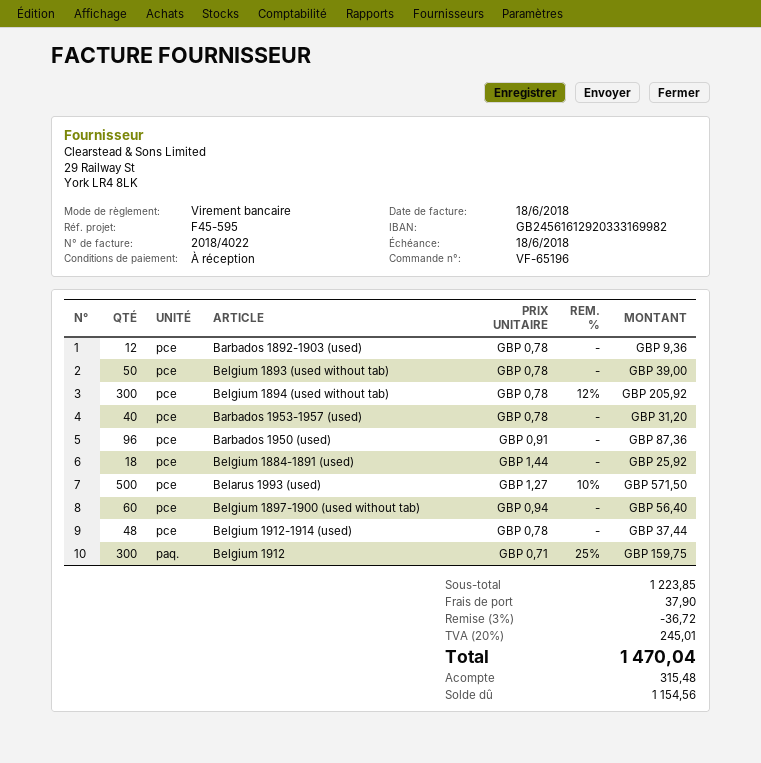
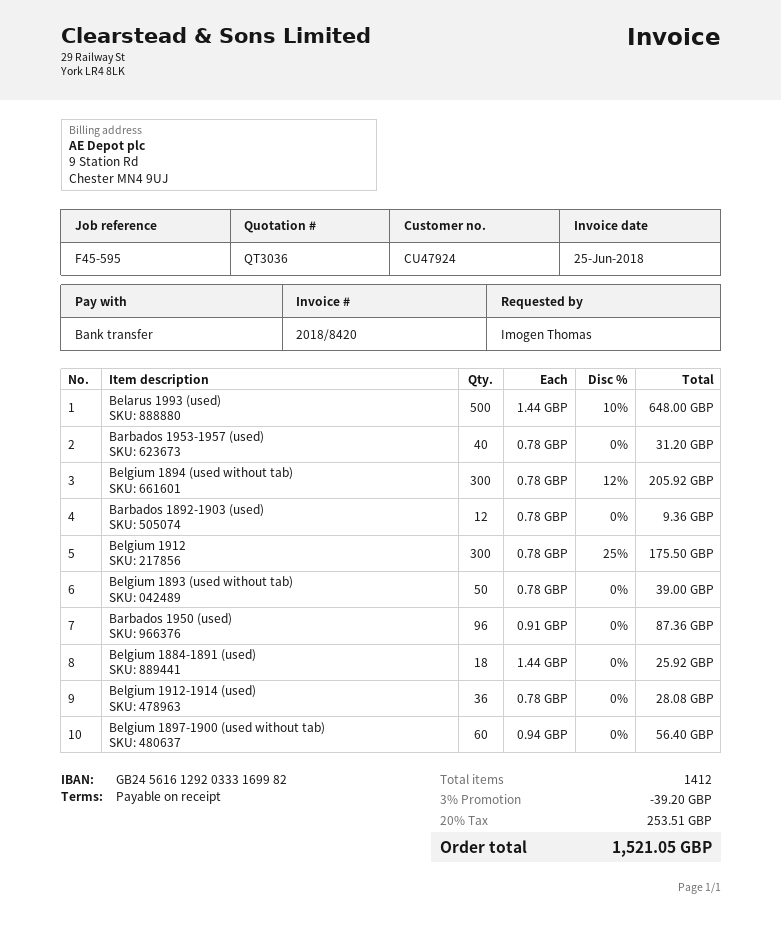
invoice number: 2018/4022 -> 2018/8420
invoice date: 2018-06-18 -> 2018-06-25
Belarus 1993 (used): 500 x 1.27 - 10% = 571.50 -> 500 x 1.44 - 10% = 648.00
Belgium 1912-1914 (used): 48 x 0.78 = 37.44 -> 36 x 0.78 = 28.08
Belgium 1912: 300 x 0.71 - 25% = 159.75 -> 300 x 0.78 - 25% = 175.50
discount: 3% = 36.72 -> 3% = 39.20
shipping: 37.90 -> none
tax: 20% = 245.01 -> 20% = 253.51
total: 1470.04 -> 1521.05

